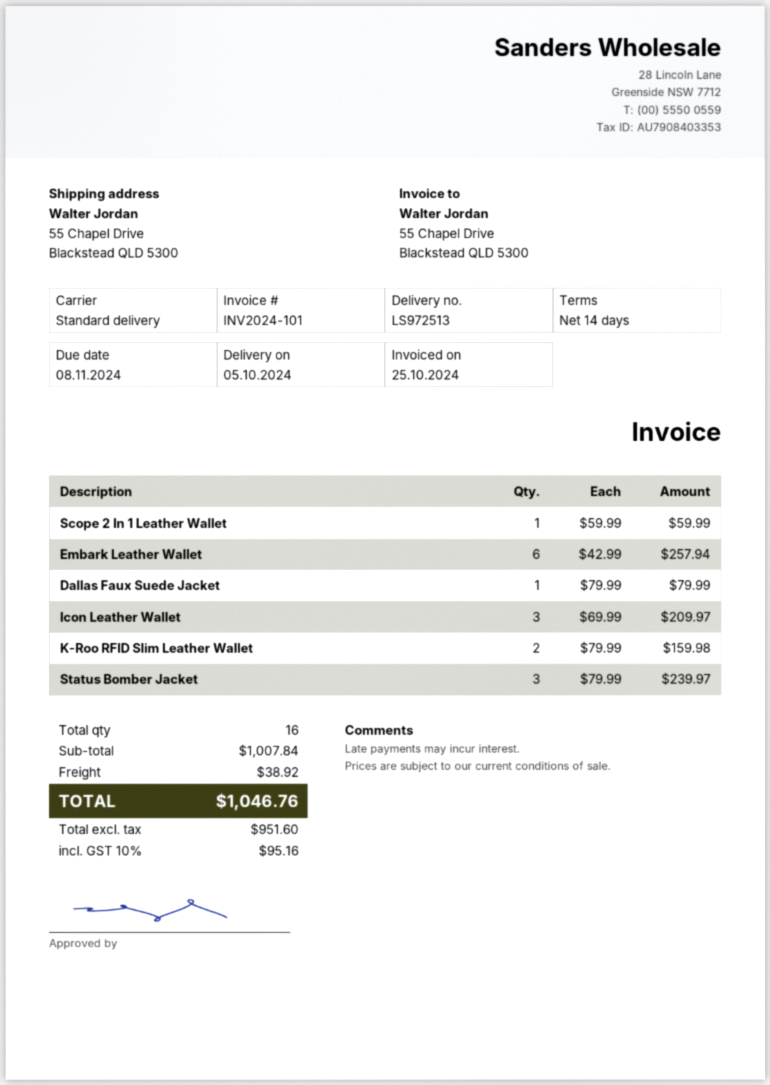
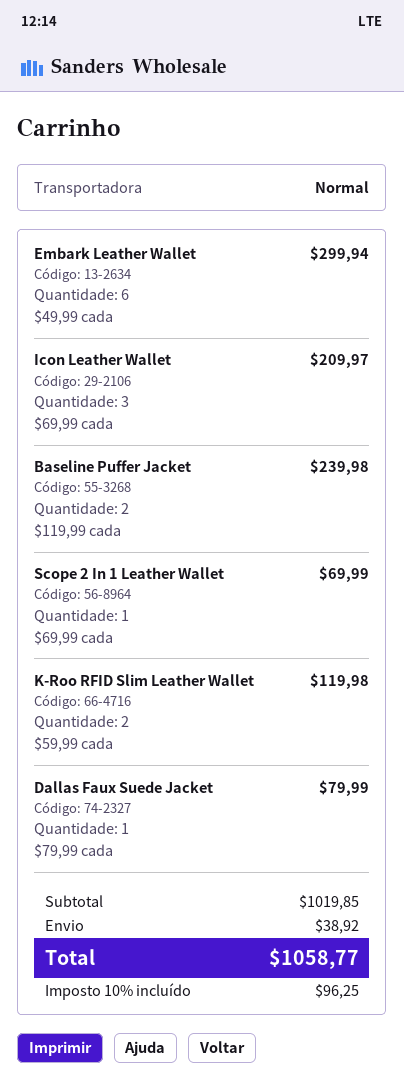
Scope 2 In 1 Leather Wallet: 1 x 59.99 = 59.99 -> 1 x 69.99 = 69.99
Embark Leather Wallet: 6 x 42.99 = 257.94 -> 6 x 49.99 = 299.94
K-Roo RFID Slim Leather Wallet: 2 x 79.99 = 159.98 -> 2 x 59.99 = 119.98
Status Bomber Jacket: 3 x 79.99 = 239.97 -> none
Baseline Puffer Jacket: none -> 2 x 119.99 = 239.98
subtotal: 1007.84 -> 1019.85
tax: 10% = 95.16 -> 10% = 96.25
total: 1046.76 -> 1058.77

